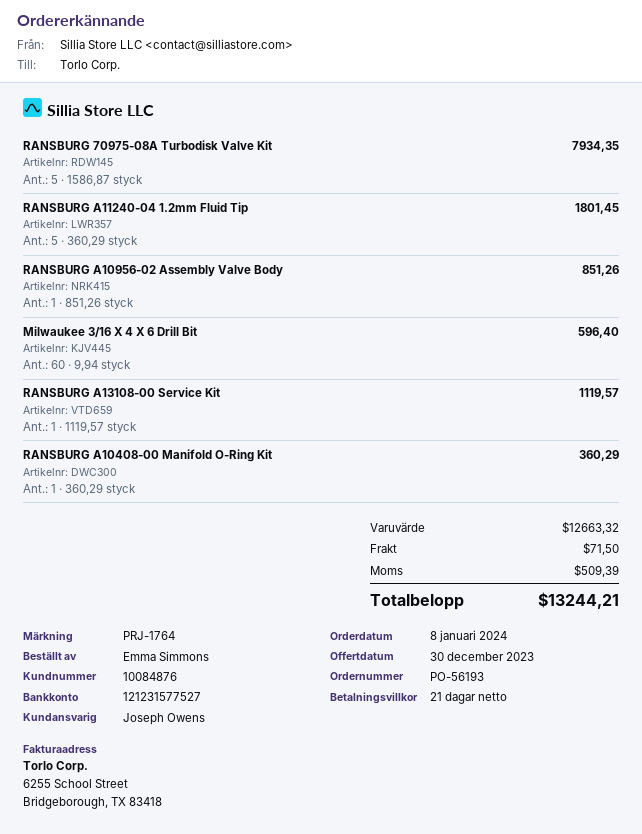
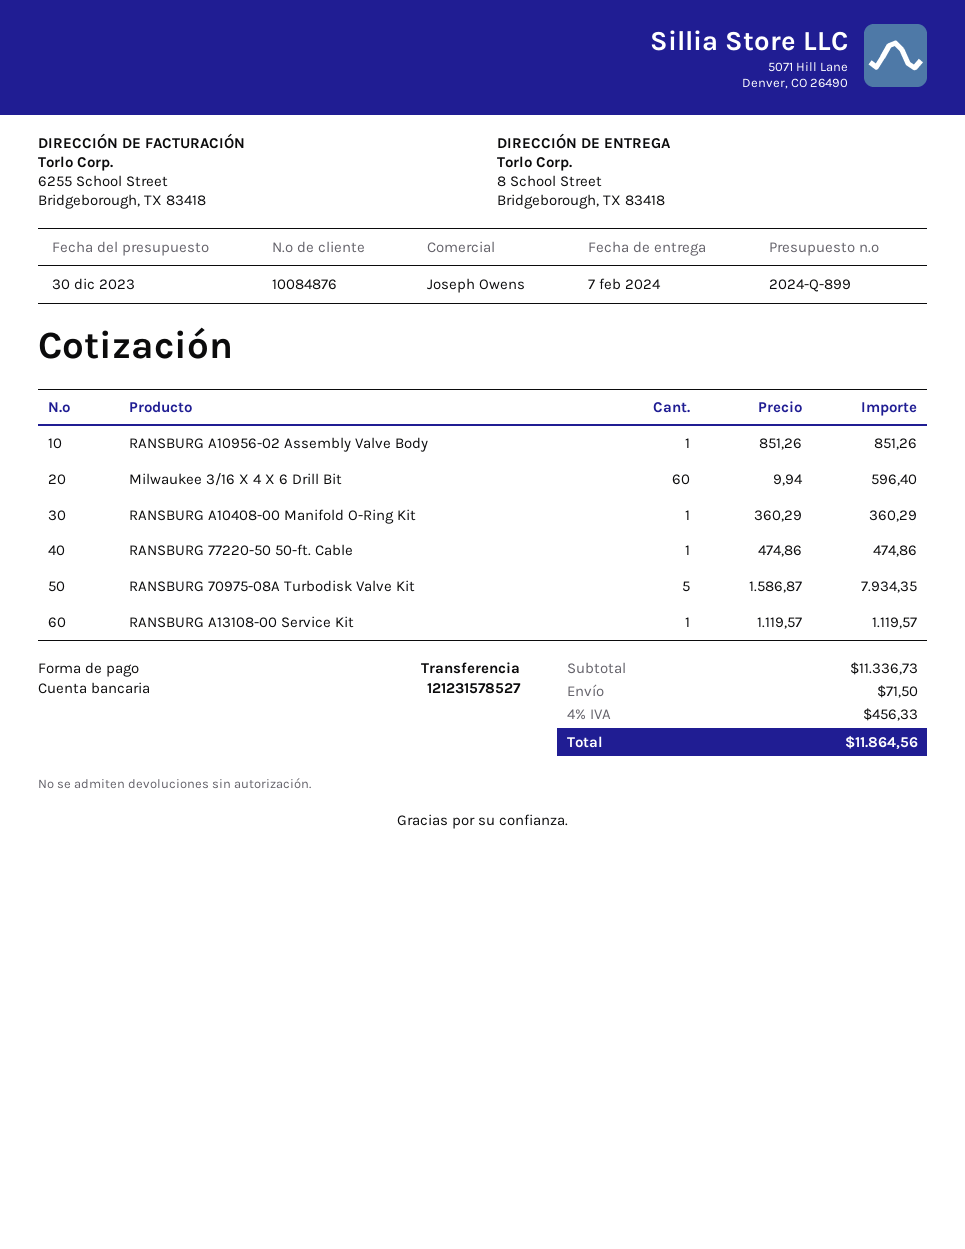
bank account: 121231577527 -> 121231578527
RANSBURG A11240-04 1.2mm Fluid Tip: 5 x 360.29 = 1801.45 -> none
RANSBURG 77220-50 50-ft. Cable: none -> 1 x 474.86 = 474.86
subtotal: 12663.32 -> 11336.73
tax: 509.39 -> 456.33
total: 13244.21 -> 11864.56

